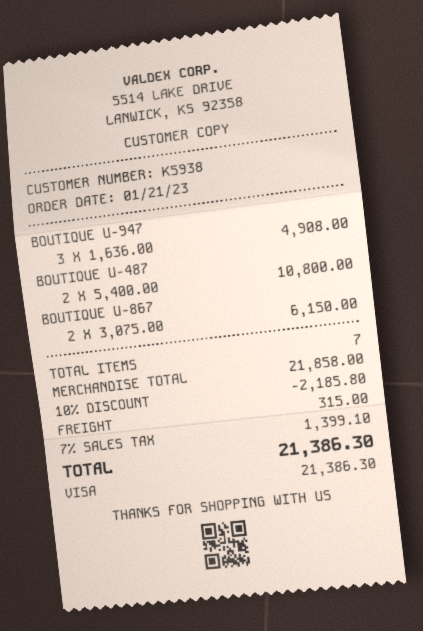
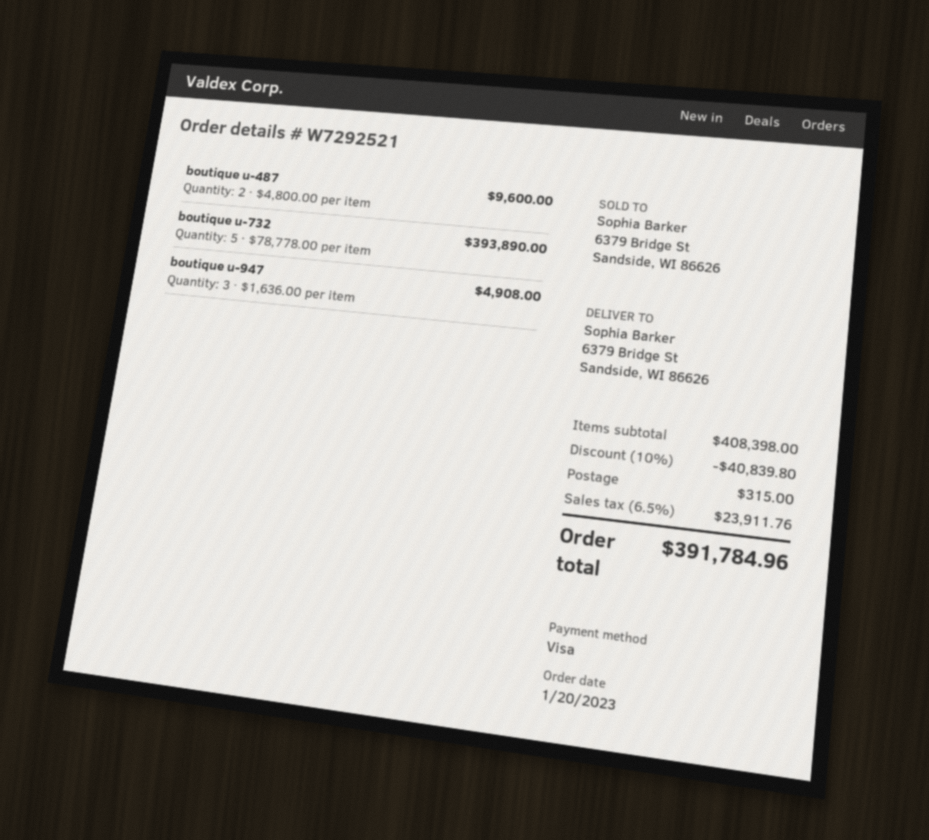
order date: 2023-01-21 -> 2023-01-20
BOUTIQUE U-487: 2 x 5400.00 = 10800.00 -> 2 x 4800.00 = 9600.00
BOUTIQUE U-867: 2 x 3075.00 = 6150.00 -> none
boutique u-732: none -> 5 x 78778.00 = 393890.00
subtotal: 21858.00 -> 408398.00
discount: 10% = 2185.80 -> 10% = 40839.80
tax: 7% = 1399.10 -> 6.5% = 23911.76
total: 21386.30 -> 391784.96

